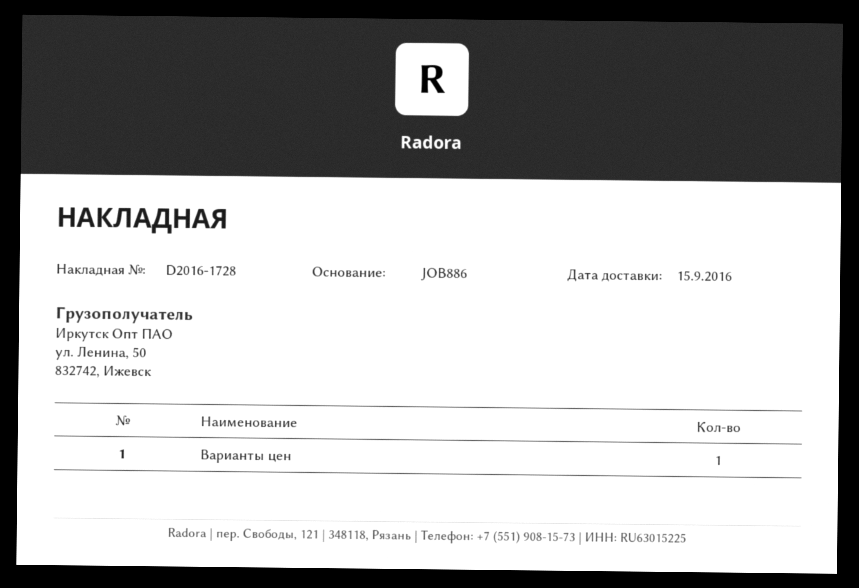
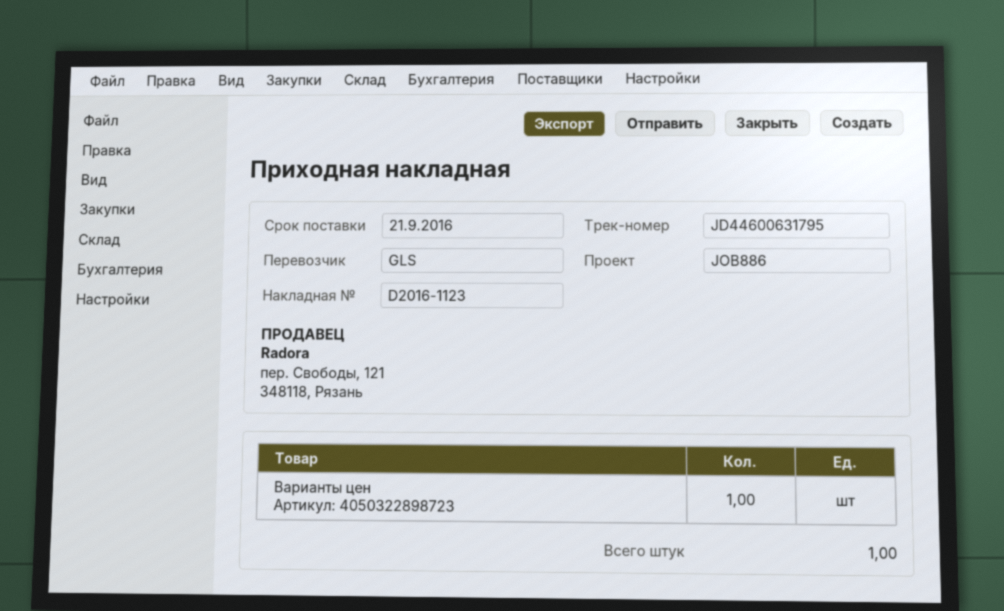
delivery note number: D2016-1728 -> D2016-1123
delivery date: 2016-09-15 -> 2016-09-21

